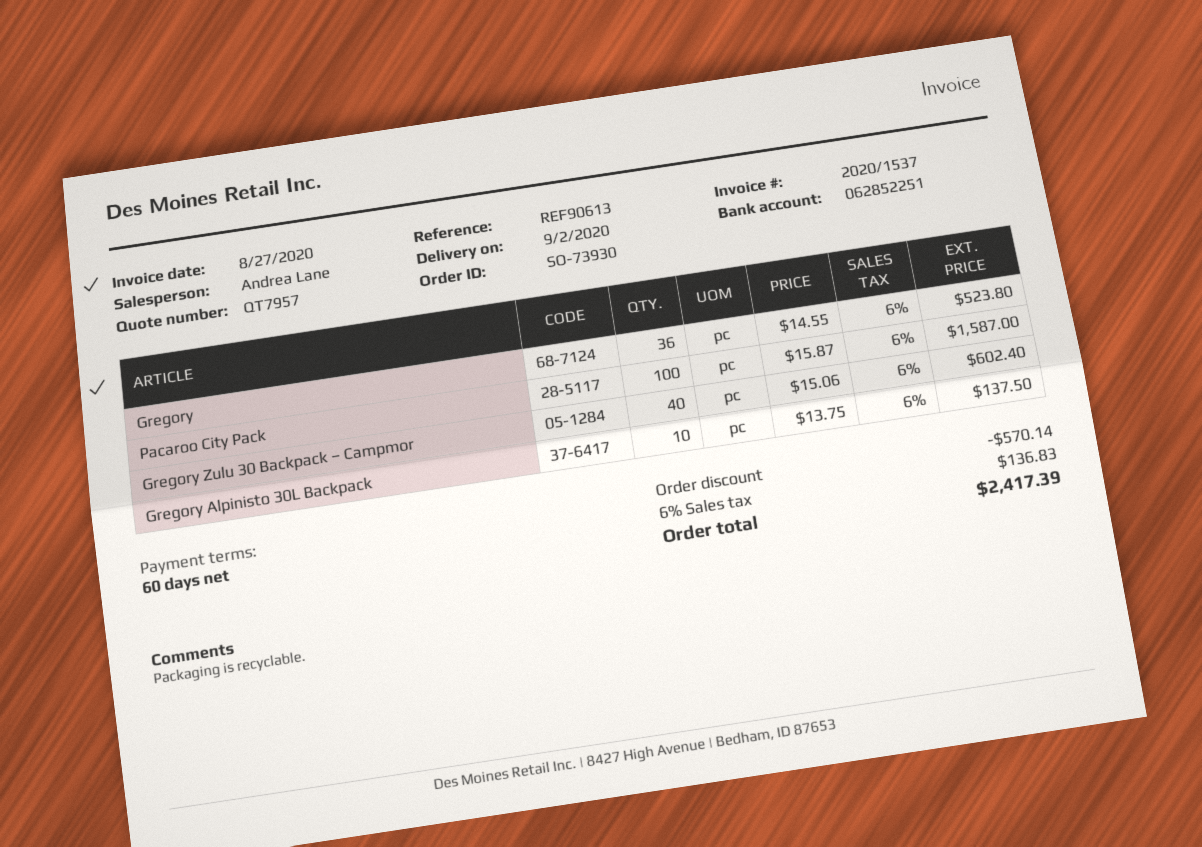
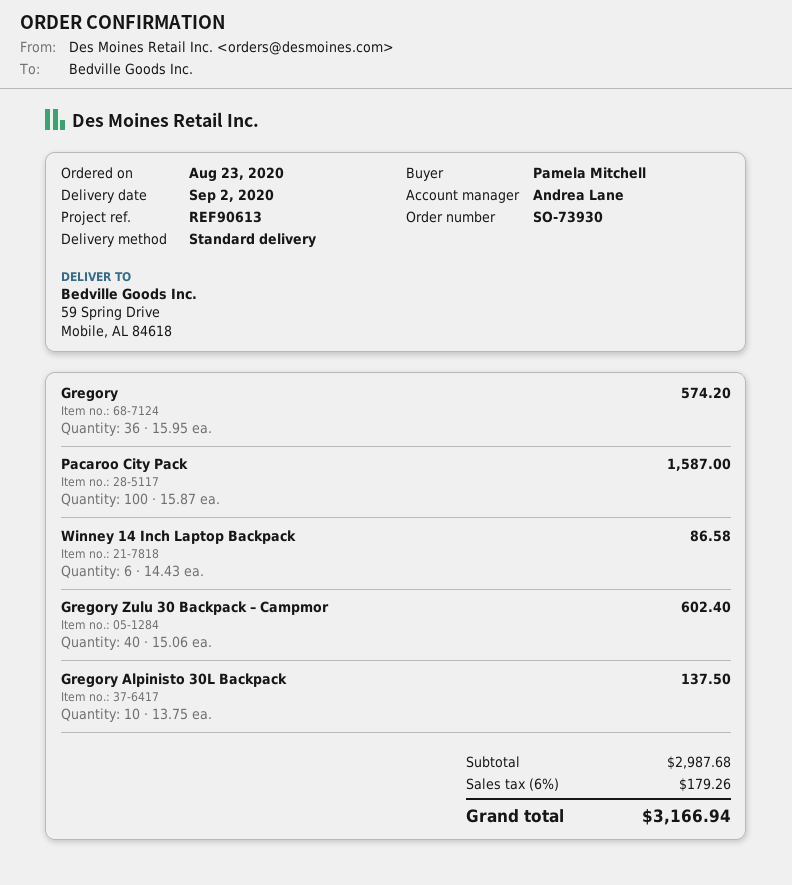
Gregory: 36 x 14.55 = 523.80 -> 36 x 15.95 = 574.20
Winney 14 Inch Laptop Backpack: none -> 6 x 14.43 = 86.58
discount: 570.14 -> none
tax: 6% = 136.83 -> 6% = 179.26
total: 2417.39 -> 3166.94

